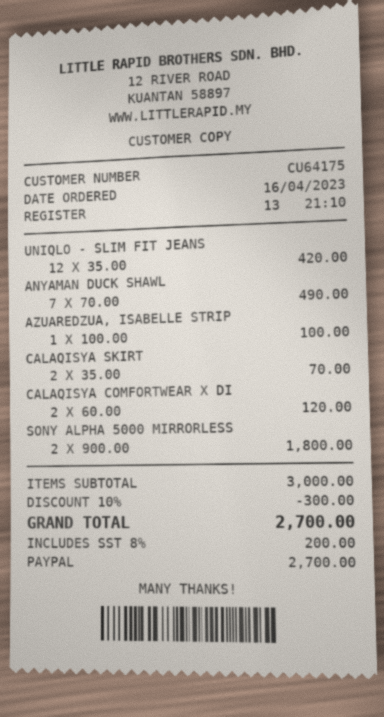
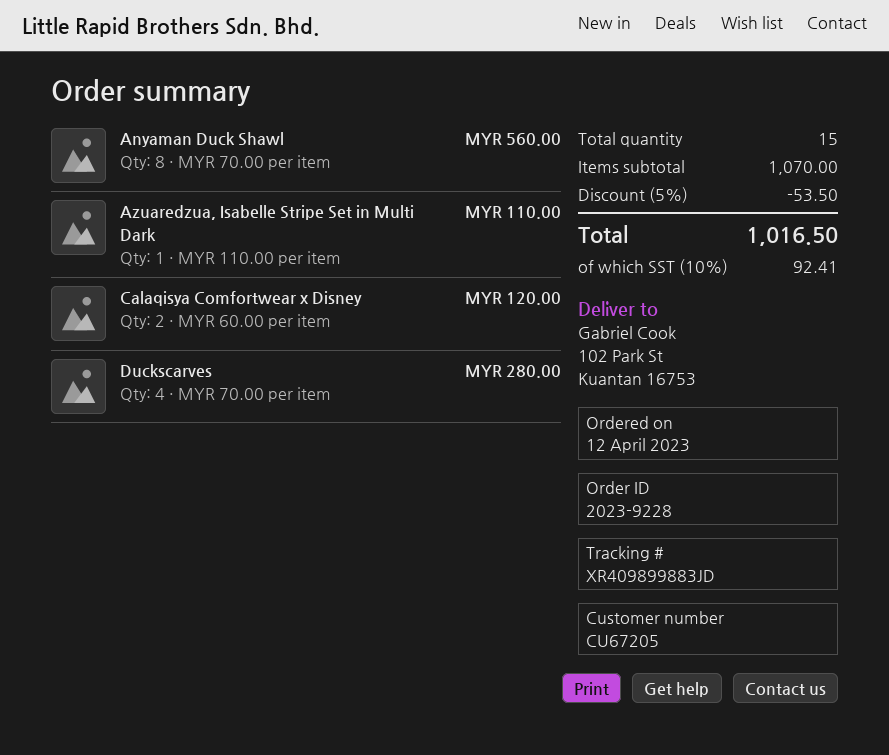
order date: 2023-04-16 -> 2023-04-12
customer number: CU64175 -> CU67205
UNIQLO - SLIM FIT JEANS: 12 x 35.00 = 420.00 -> none
ANYAMAN DUCK SHAWL: 7 x 70.00 = 490.00 -> 8 x 70.00 = 560.00
AZUAREDZUA, ISABELLE STRIP: 1 x 100.00 = 100.00 -> 1 x 110.00 = 110.00
CALAQISYA SKIRT: 2 x 35.00 = 70.00 -> none
SONY ALPHA 5000 MIRRORLESS: 2 x 900.00 = 1800.00 -> none
Duckscarves: none -> 4 x 70.00 = 280.00
subtotal: 3000.00 -> 1070.00
discount: 10% = 300.00 -> 5% = 53.50
tax: 8% = 200.00 -> 10% = 92.41
total: 2700.00 -> 1016.50

